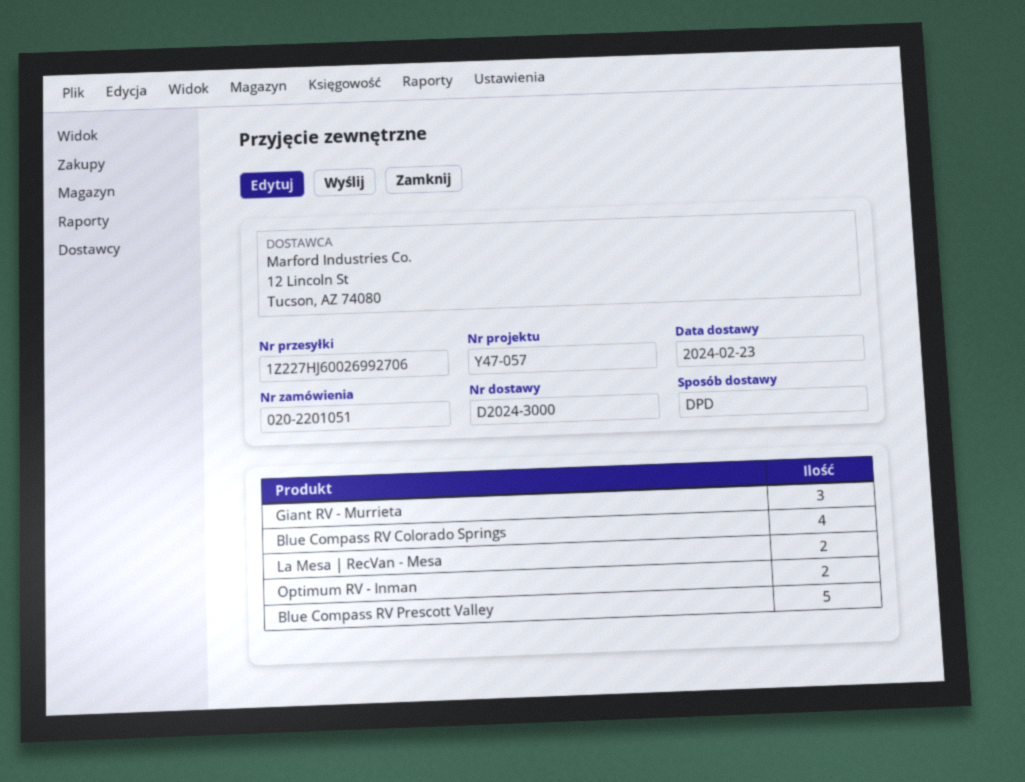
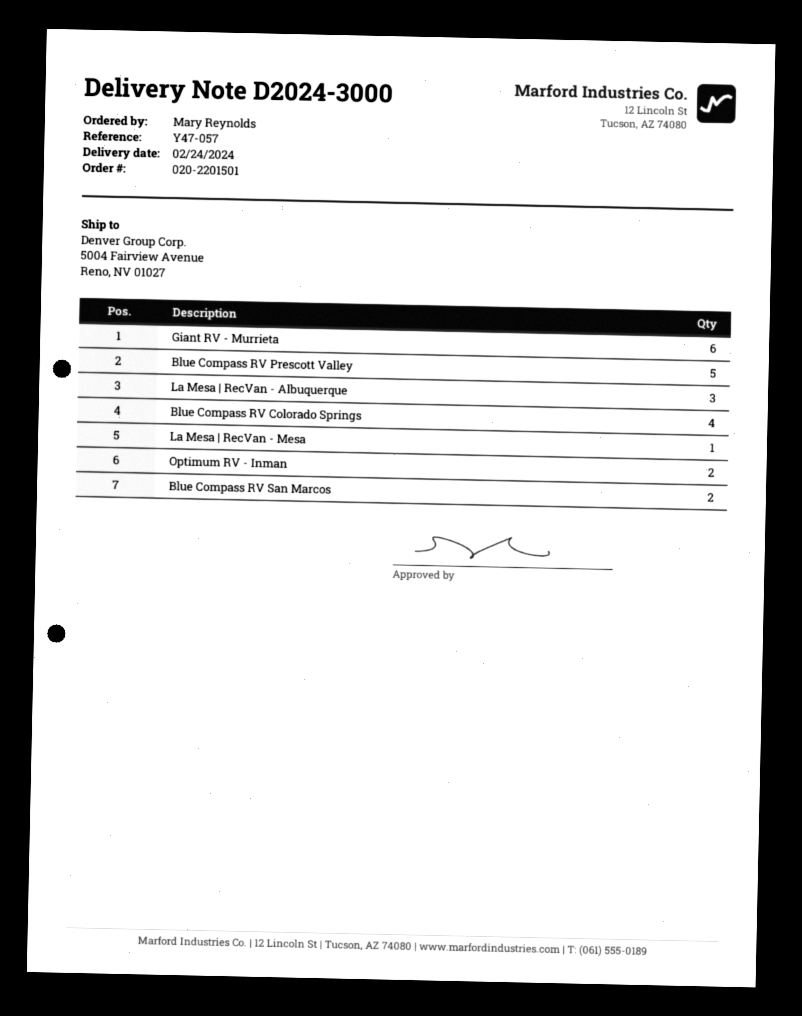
order number: 020-2201051 -> 020-2201501
delivery date: 2024-02-23 -> 2024-02-24
Giant RV - Murrieta: 3 -> 6
La Mesa | RecVan - Mesa: 2 -> 1
La Mesa | RecVan - Albuquerque: none -> 3
Blue Compass RV San Marcos: none -> 2

